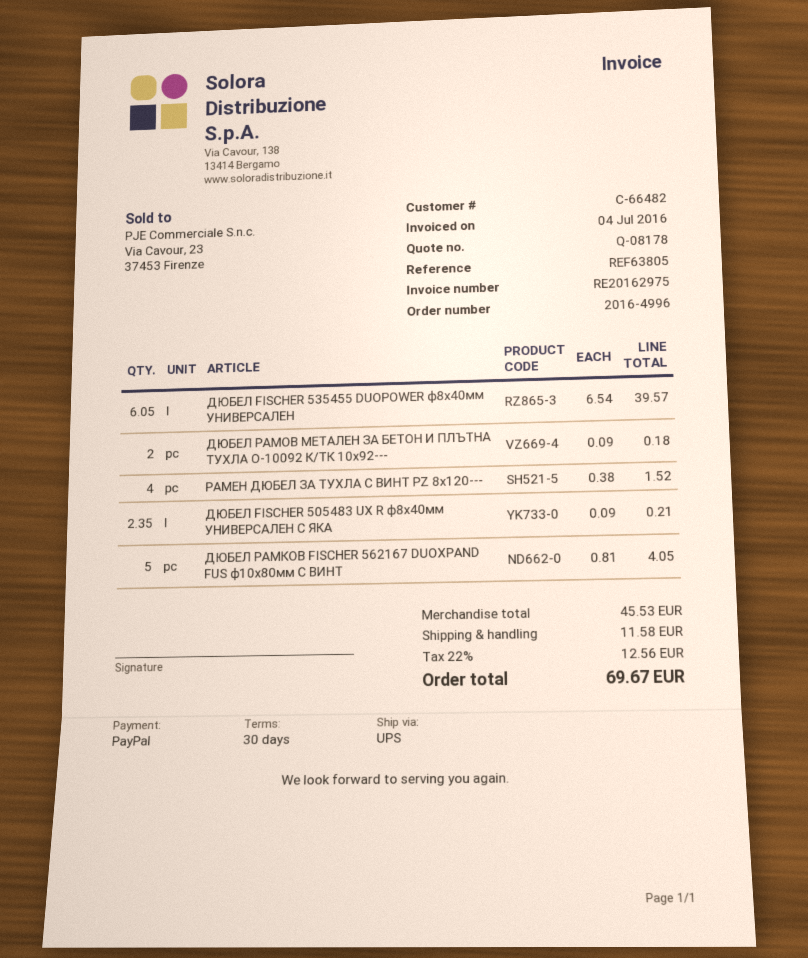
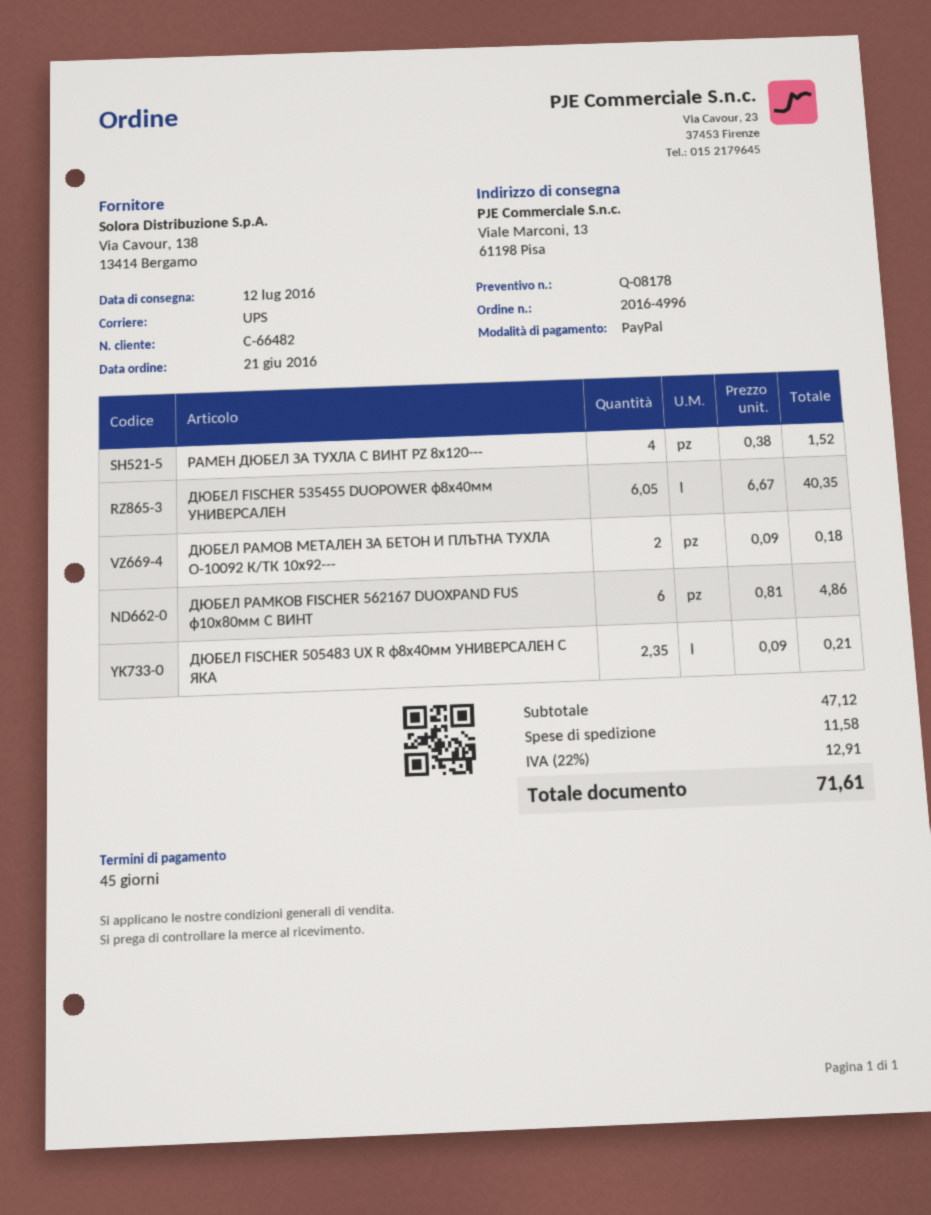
payment terms: 30 days -> 45 days
ДЮБЕЛ FISCHER 535455 DUOPOWER ф8х40мм УНИВЕРСАЛЕН: 6.05 x 6.54 = 39.57 -> 6.05 x 6.67 = 40.35
ДЮБЕЛ РАМКОВ FISCHER 562167 DUOXPAND FUS ф10х80мм С ВИНТ: 5 x 0.81 = 4.05 -> 6 x 0.81 = 4.86
subtotal: 45.53 -> 47.12
tax: 22% = 12.56 -> 22% = 12.91
total: 69.67 -> 71.61

